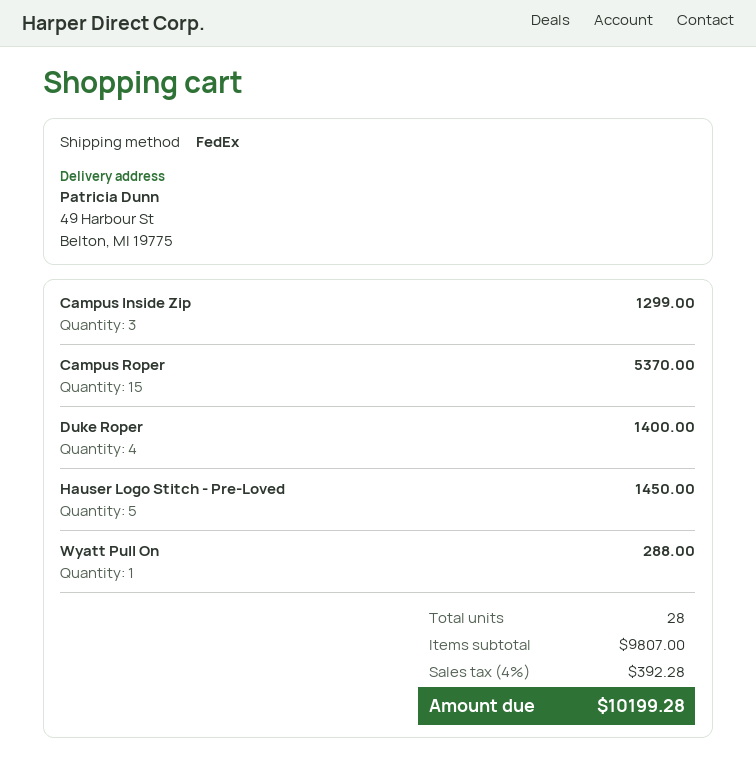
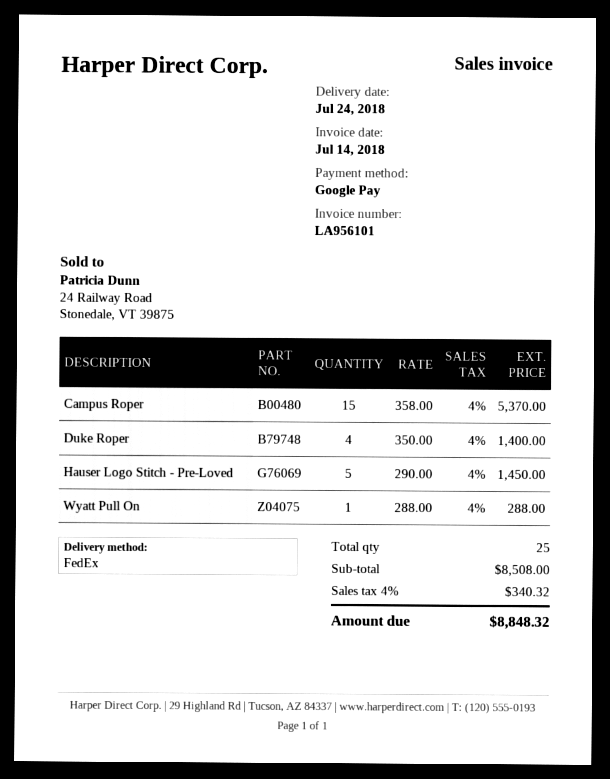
Campus Inside Zip: 3 for 1299.00 -> none
total quantity: 28 -> 25
subtotal: 9807.00 -> 8508.00
tax: 4% = 392.28 -> 4% = 340.32
total: 10199.28 -> 8848.32

